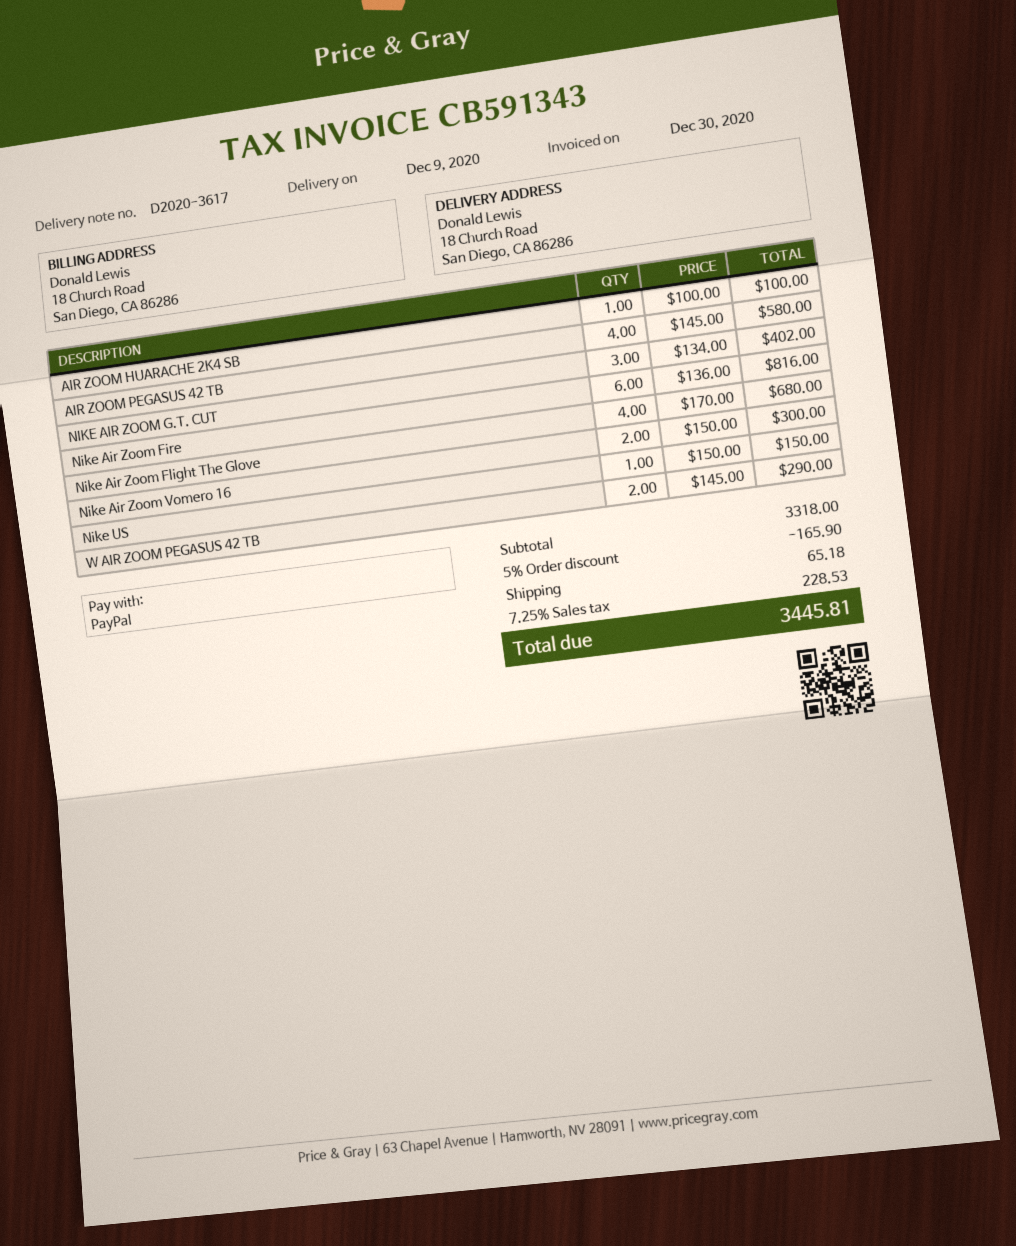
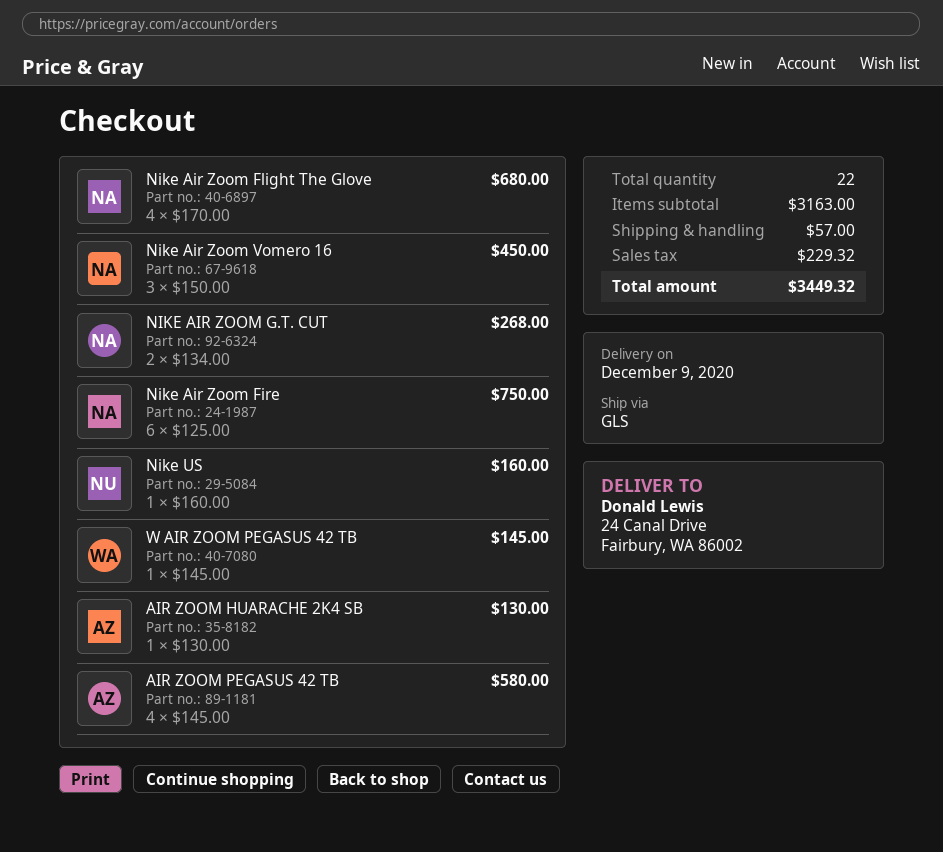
ship to: 18 Church Road, San Diego, CA 86286 -> 24 Canal Drive, Fairbury, WA 86002
AIR ZOOM HUARACHE 2K4 SB: 1 x 100.00 = 100.00 -> 1 x 130.00 = 130.00
NIKE AIR ZOOM G.T. CUT: 3 x 134.00 = 402.00 -> 2 x 134.00 = 268.00
Nike Air Zoom Fire: 6 x 136.00 = 816.00 -> 6 x 125.00 = 750.00
Nike Air Zoom Vomero 16: 2 x 150.00 = 300.00 -> 3 x 150.00 = 450.00
Nike US: 1 x 150.00 = 150.00 -> 1 x 160.00 = 160.00
W AIR ZOOM PEGASUS 42 TB: 2 x 145.00 = 290.00 -> 1 x 145.00 = 145.00
subtotal: 3318.00 -> 3163.00
discount: 5% = 165.90 -> none
shipping: 65.18 -> 57.00
tax: 228.53 -> 229.32
total: 3445.81 -> 3449.32

